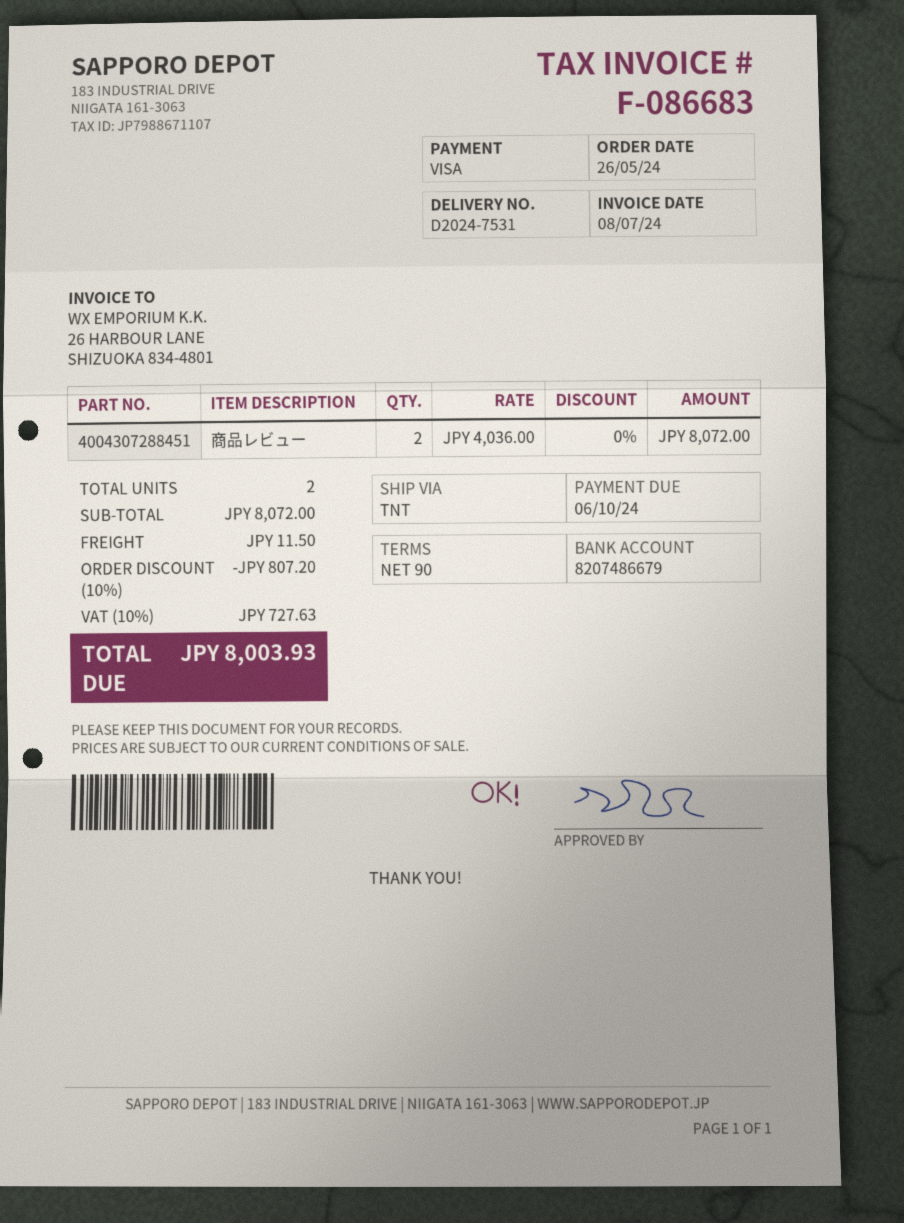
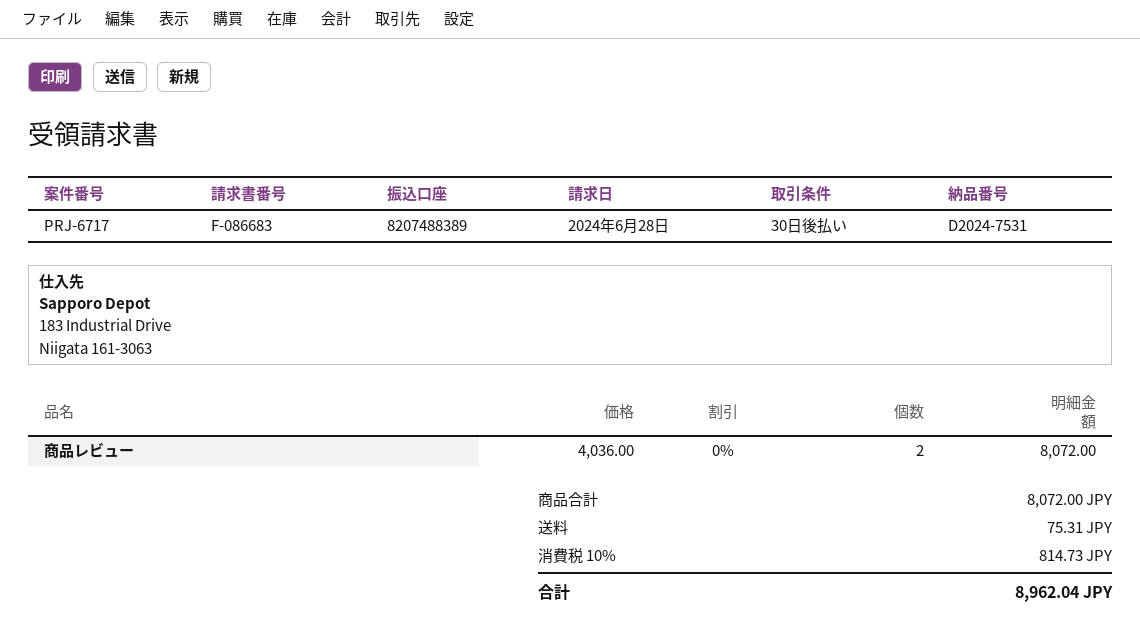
invoice date: 2024-07-08 -> 2024-06-28
payment terms: 90 days -> 30 days
bank account: 8207486679 -> 8207488389
discount: 10% = 807.20 -> none
shipping: 11.50 -> 75.31
tax: 10% = 727.63 -> 10% = 814.73
total: 8003.93 -> 8962.04

